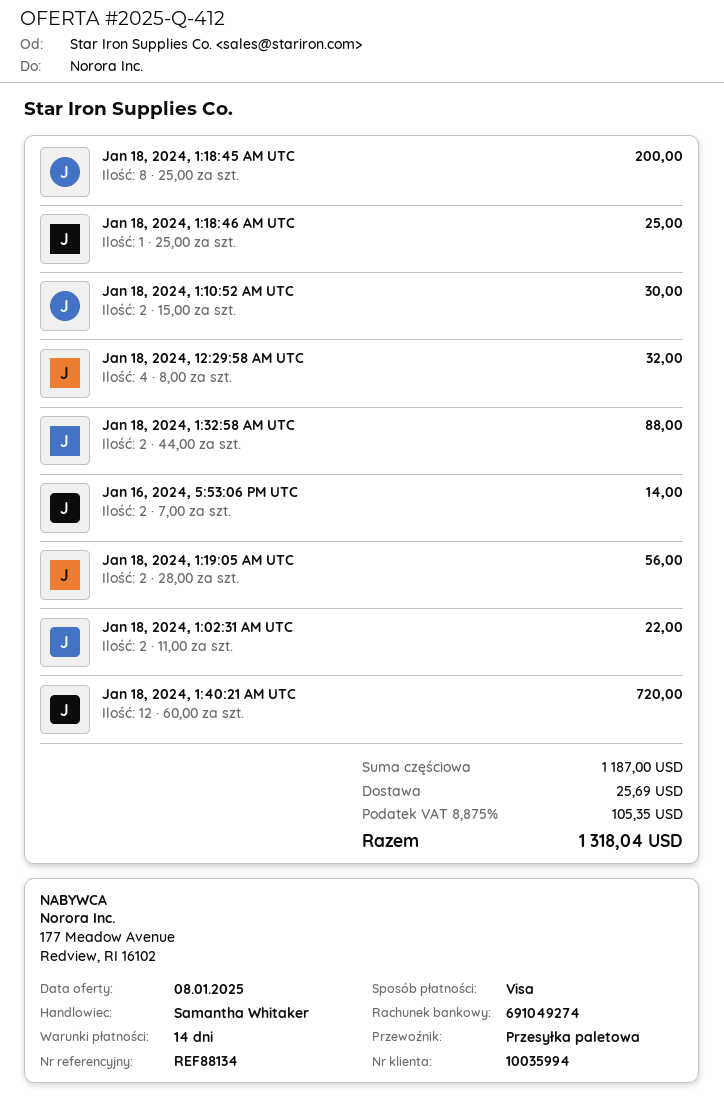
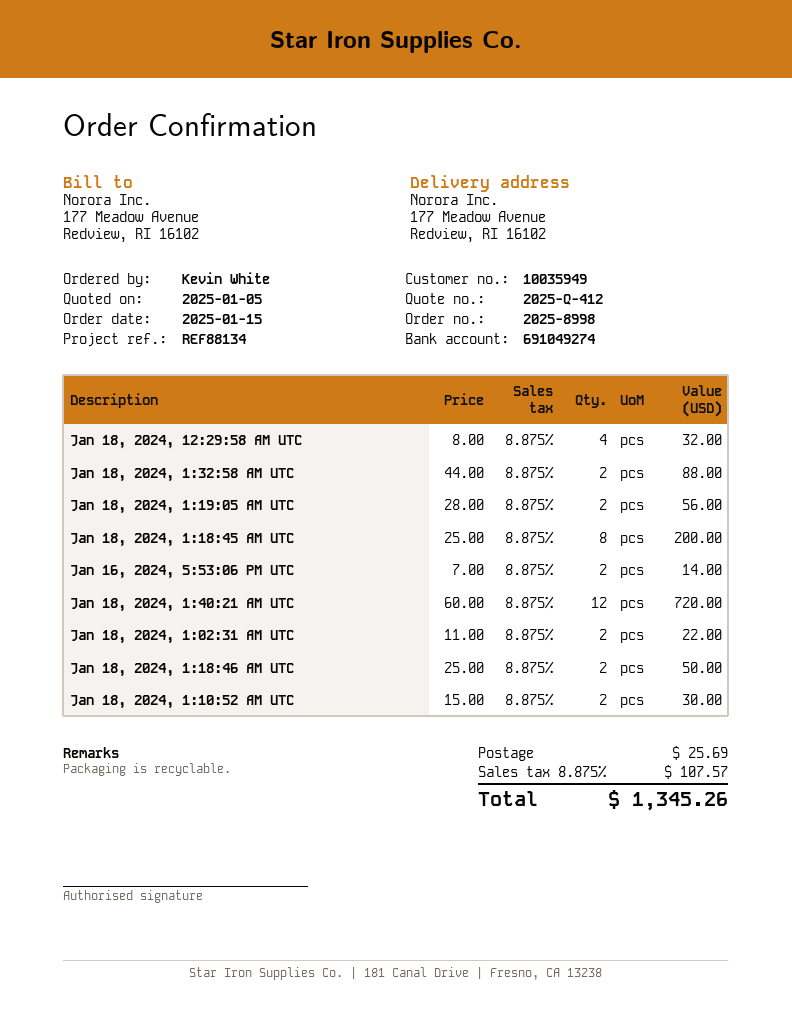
quote date: 2025-01-08 -> 2025-01-05
customer number: 10035994 -> 10035949
Jan 18, 2024, 1:18:46 AM UTC: 1 x 25.00 = 25.00 -> 2 x 25.00 = 50.00
tax: 8.875% = 105.35 -> 8.875% = 107.57
total: 1318.04 -> 1345.26

